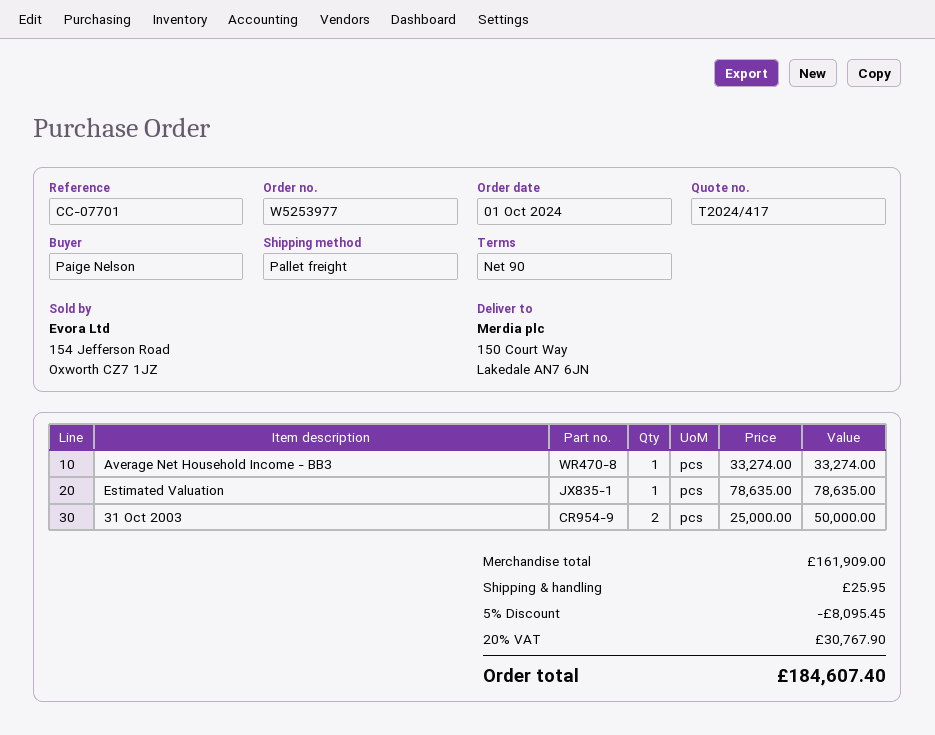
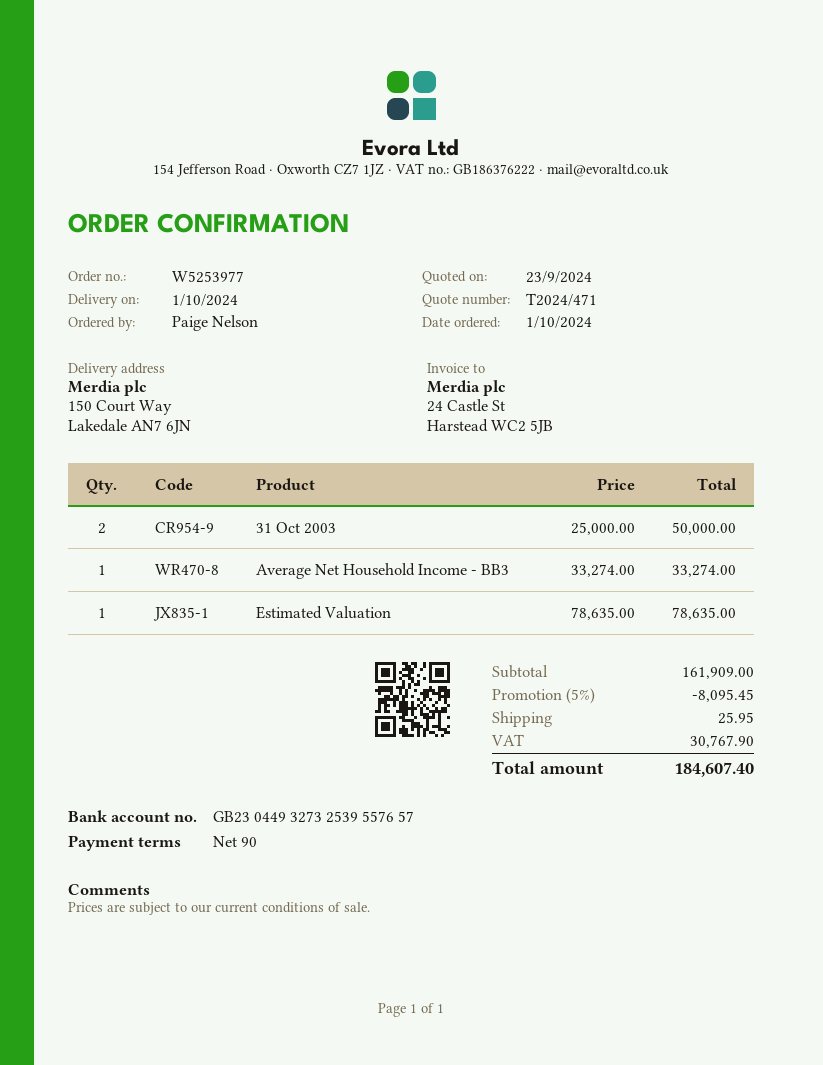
quote number: T2024/417 -> T2024/471

